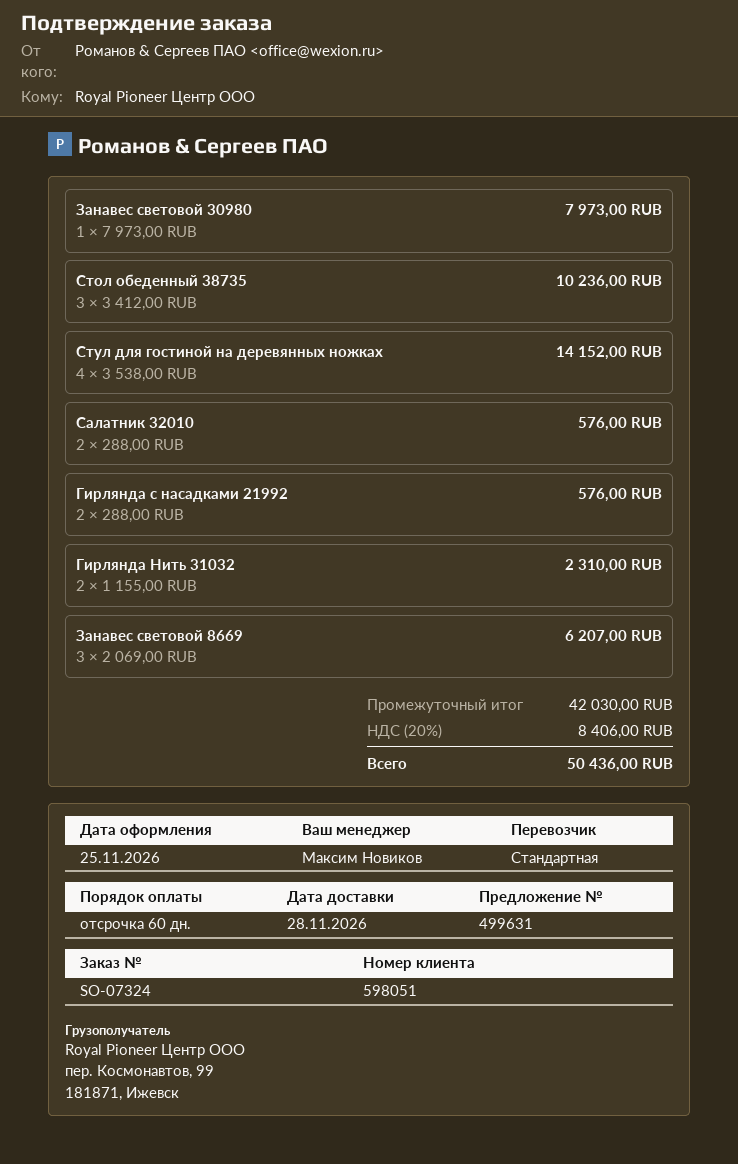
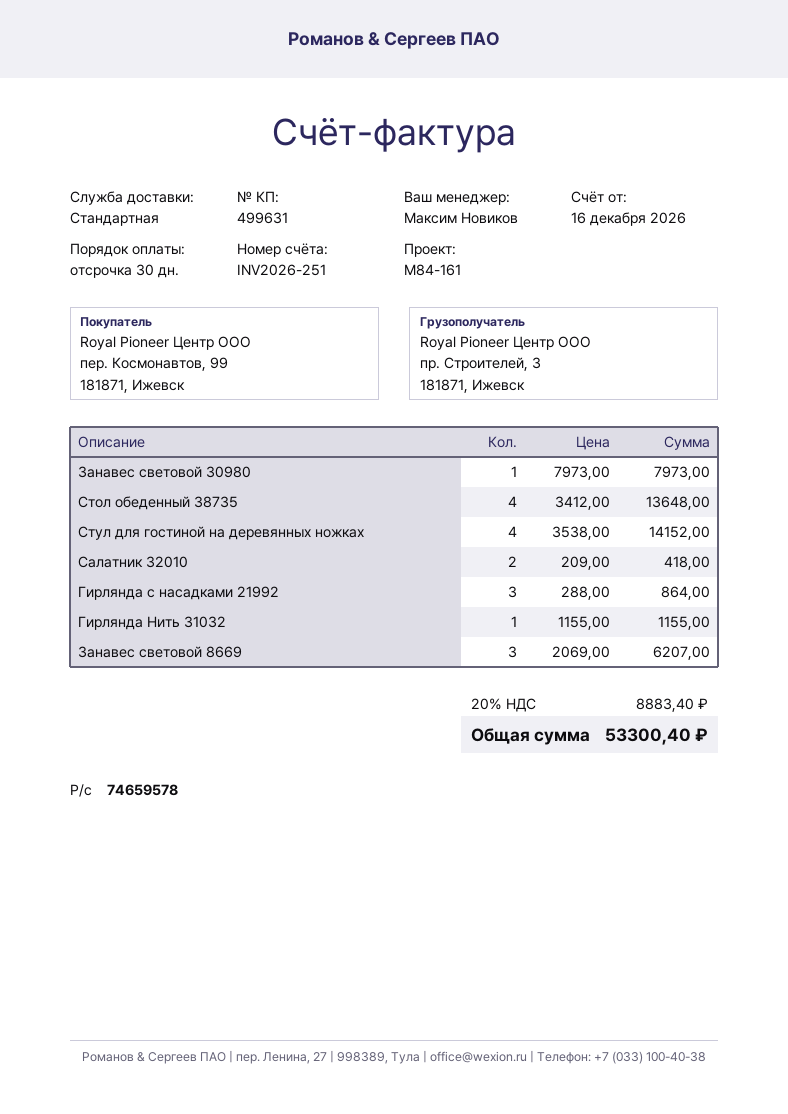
payment terms: 60 days -> 30 days
ship to: пер. Космонавтов, 99, 181871, Ижевск -> пр. Строителей, 3, 181871, Ижевск
Стол обеденный 38735: 3 x 3412.00 = 10236.00 -> 4 x 3412.00 = 13648.00
Салатник 32010: 2 x 288.00 = 576.00 -> 2 x 209.00 = 418.00
Гирлянда с насадками 21992: 2 x 288.00 = 576.00 -> 3 x 288.00 = 864.00
Гирлянда Нить 31032: 2 x 1155.00 = 2310.00 -> 1 x 1155.00 = 1155.00
tax: 20% = 8406.00 -> 20% = 8883.40
total: 50436.00 -> 53300.40

